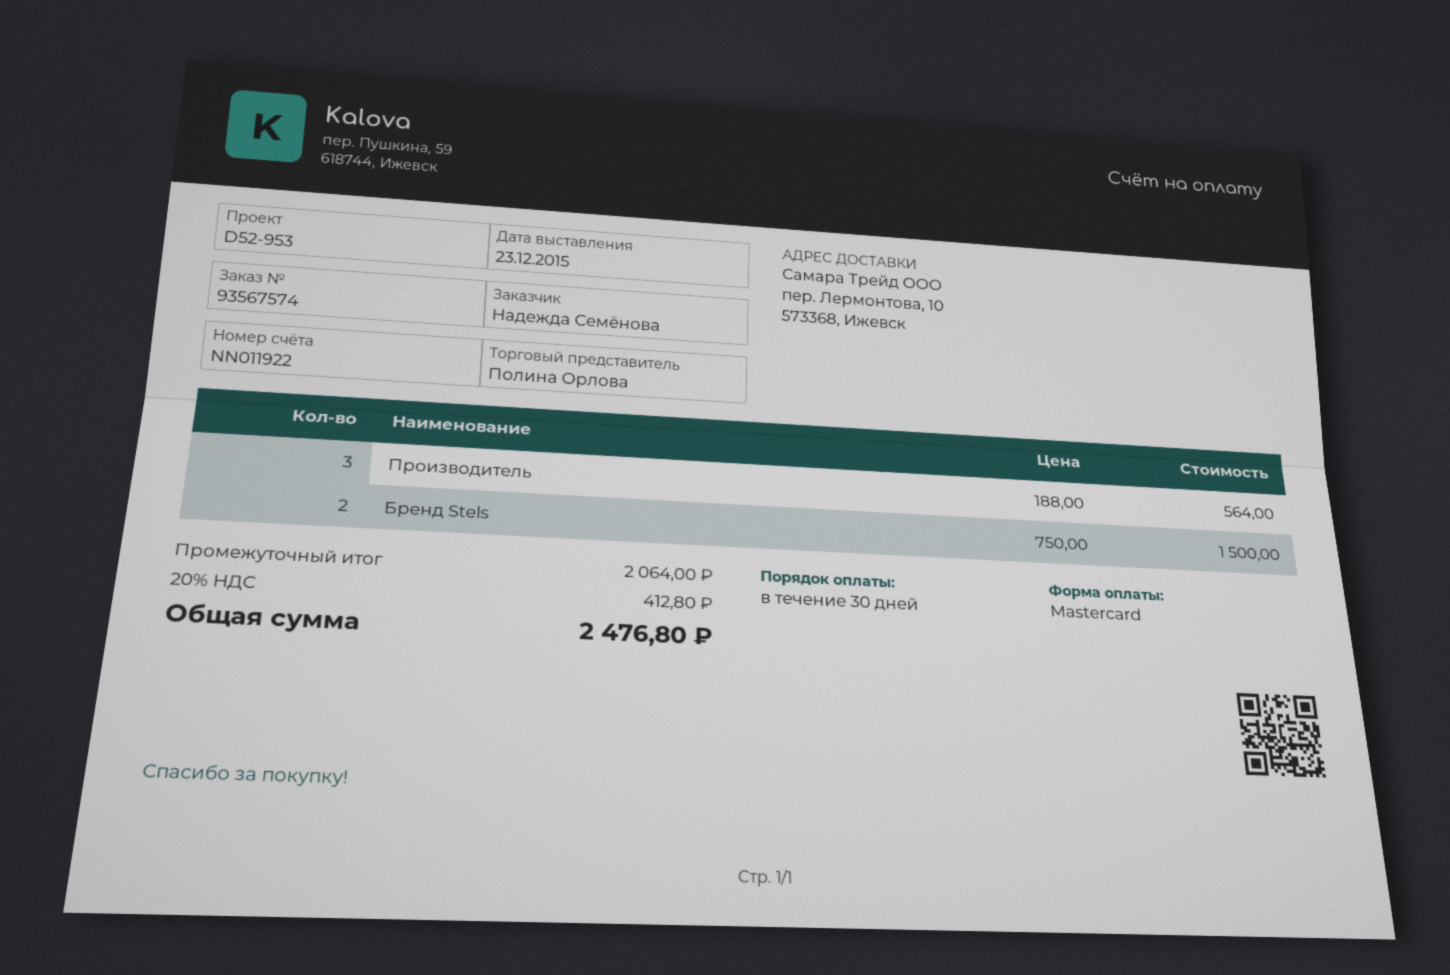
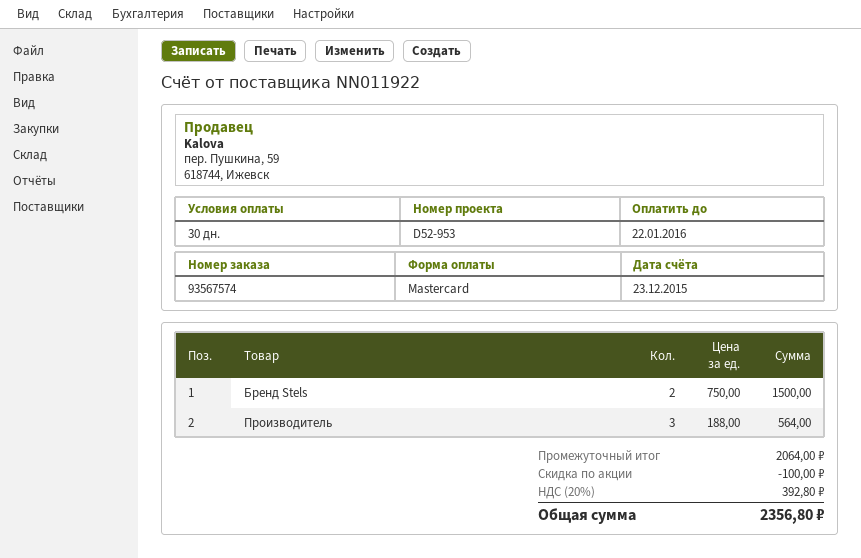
discount: none -> 100.00
tax: 20% = 412.80 -> 20% = 392.80
total: 2476.80 -> 2356.80

